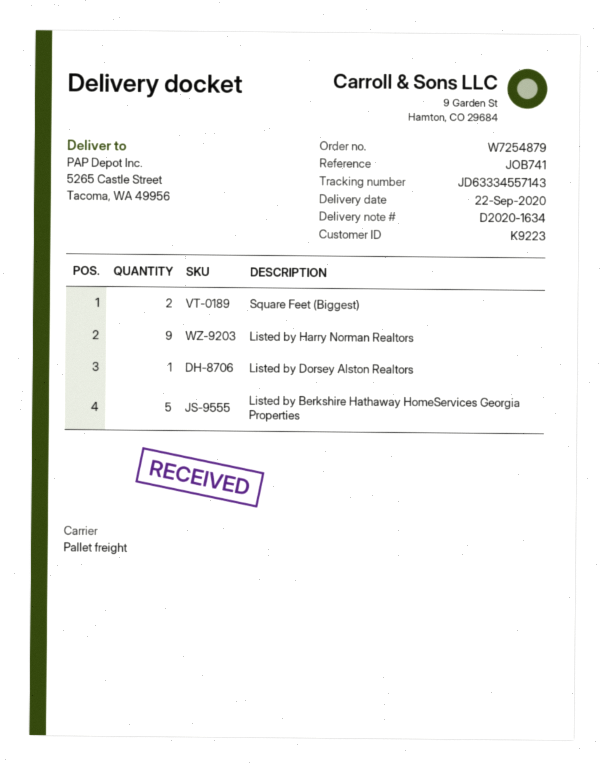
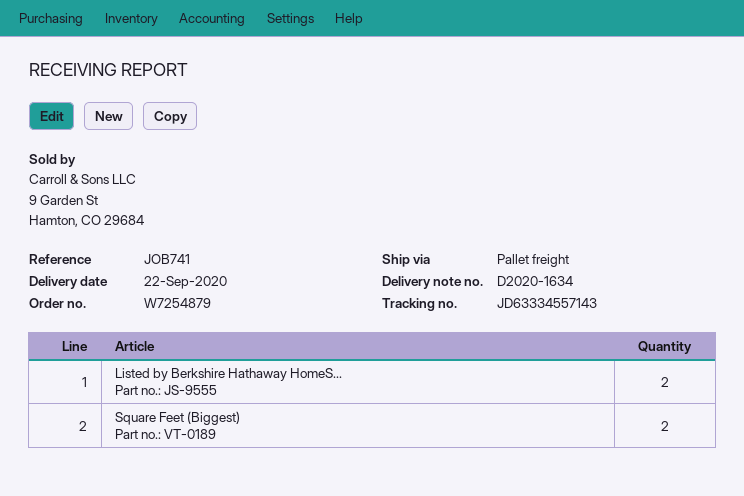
Listed by Harry Norman Realtors: 9 -> none
Listed by Dorsey Alston Realtors: 1 -> none
Listed by Berkshire Hathaway HomeServices Georgia Properties: 5 -> 2

